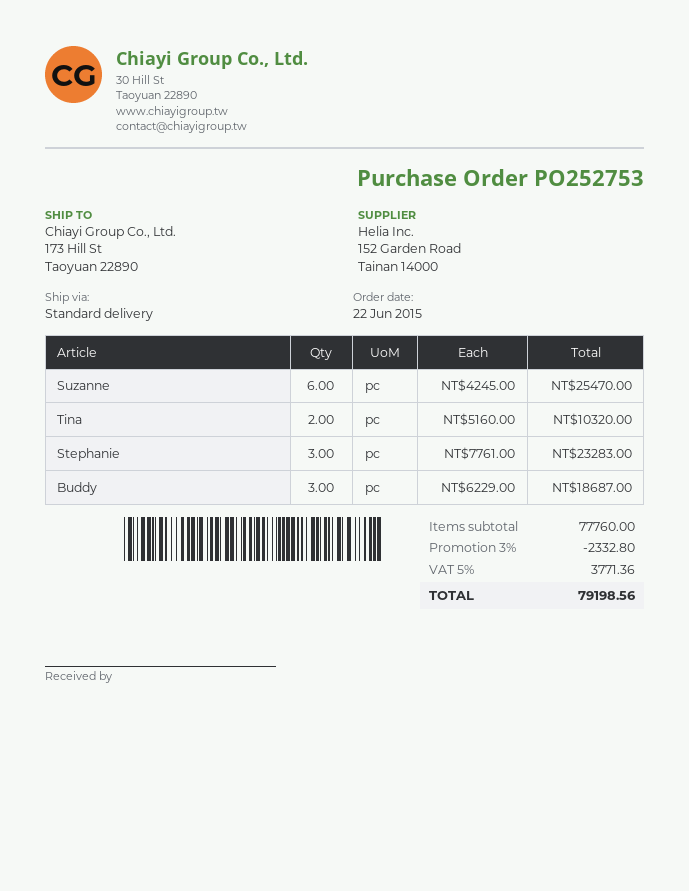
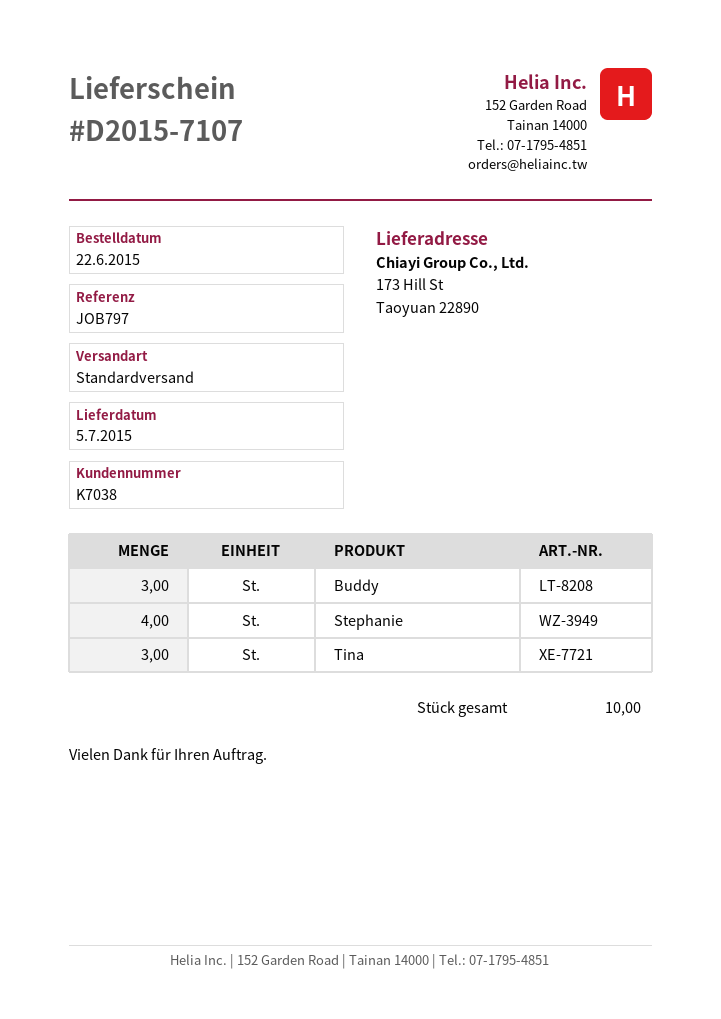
Suzanne: 6 -> none
Tina: 2 -> 3
Stephanie: 3 -> 4

